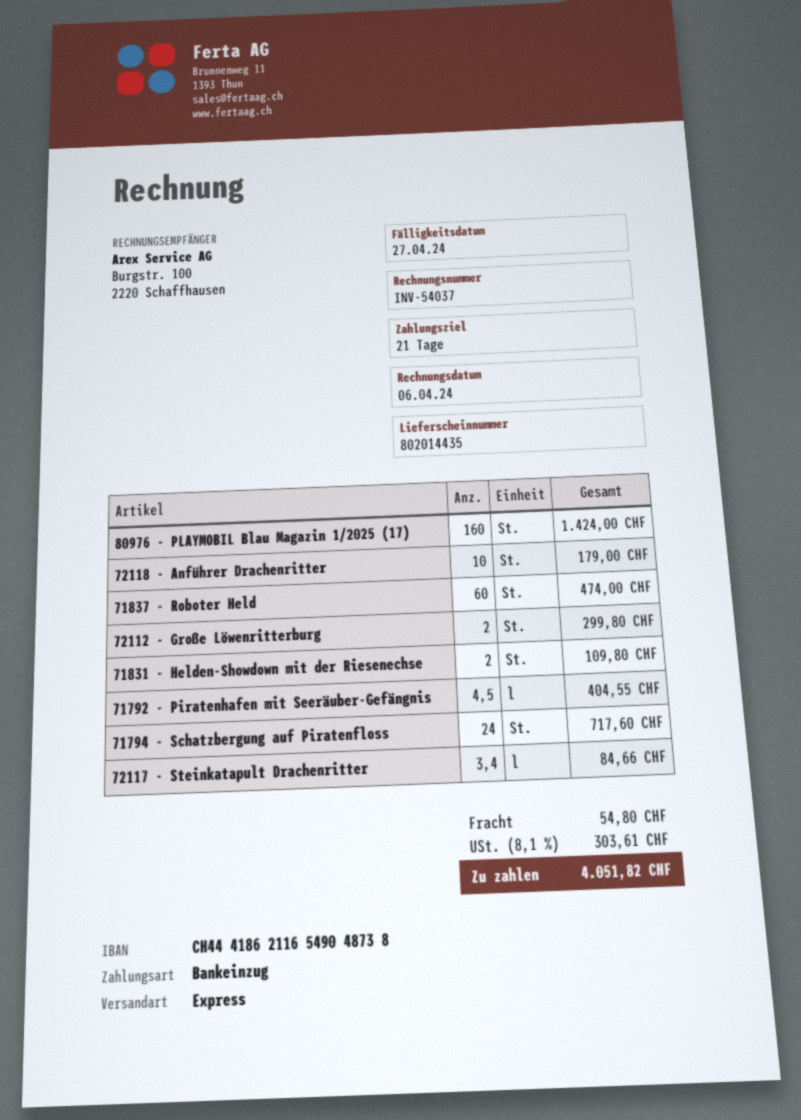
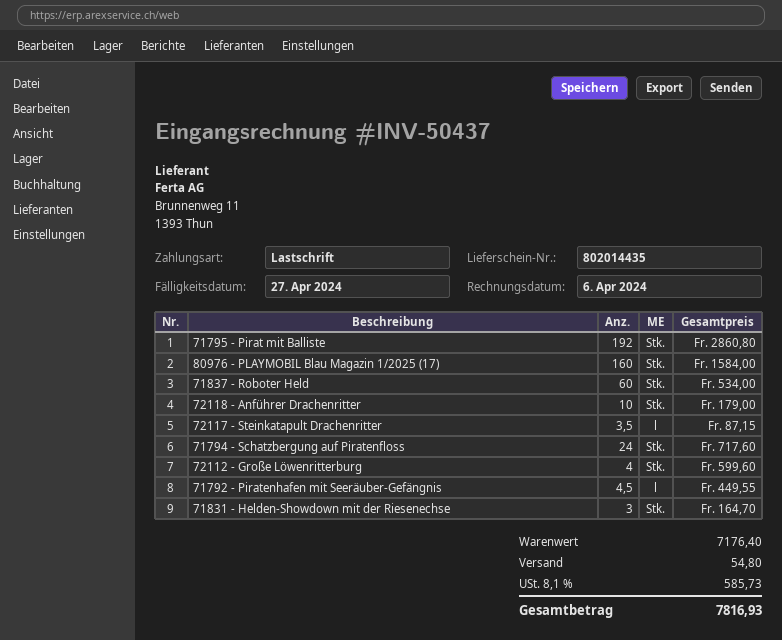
invoice number: INV-54037 -> INV-50437
80976 - PLAYMOBIL Blau Magazin 1/2025 (17): 160 for 1424.00 -> 160 for 1584.00
71837 - Roboter Held: 60 for 474.00 -> 60 for 534.00
72112 - Große Löwenritterburg: 2 for 299.80 -> 4 for 599.60
71831 - Helden-Showdown mit der Riesenechse: 2 for 109.80 -> 3 for 164.70
71792 - Piratenhafen mit Seeräuber-Gefängnis: 4.5 for 404.55 -> 4.5 for 449.55
72117 - Steinkatapult Drachenritter: 3.4 for 84.66 -> 3.5 for 87.15
71795 - Pirat mit Balliste: none -> 192 for 2860.80
tax: 8.1% = 303.61 -> 8.1% = 585.73
total: 4051.82 -> 7816.93

